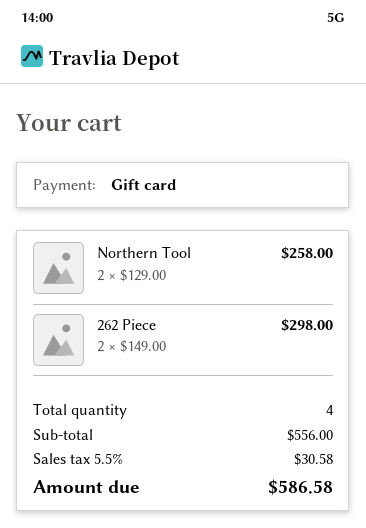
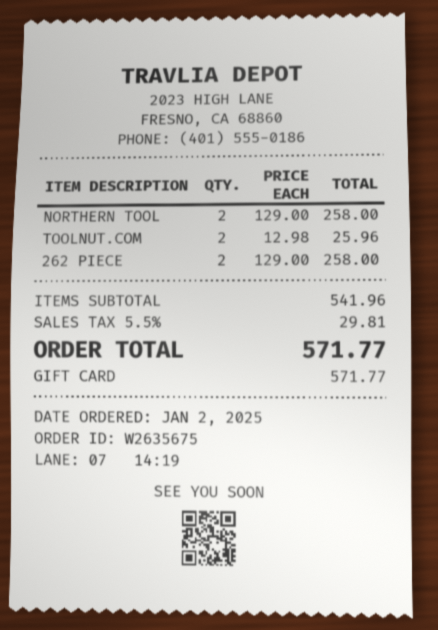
262 Piece: 2 x 149.00 = 298.00 -> 2 x 129.00 = 258.00
TOOLNUT.COM: none -> 2 x 12.98 = 25.96
subtotal: 556.00 -> 541.96
tax: 5.5% = 30.58 -> 5.5% = 29.81
total: 586.58 -> 571.77

